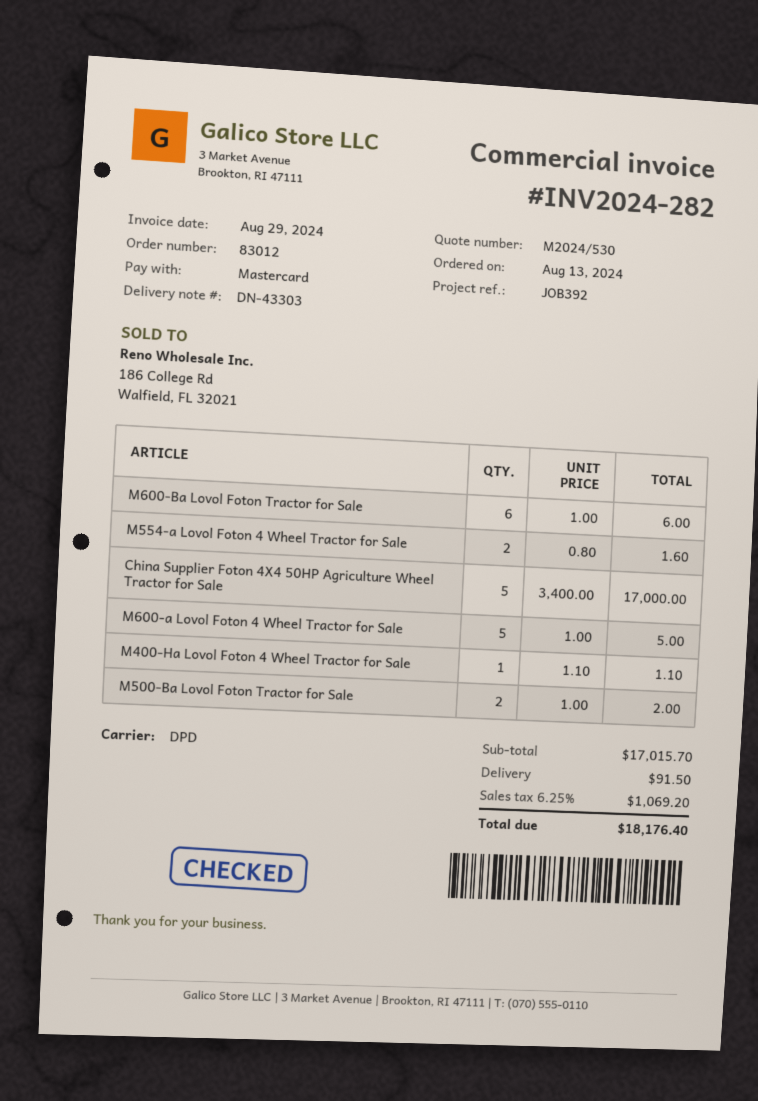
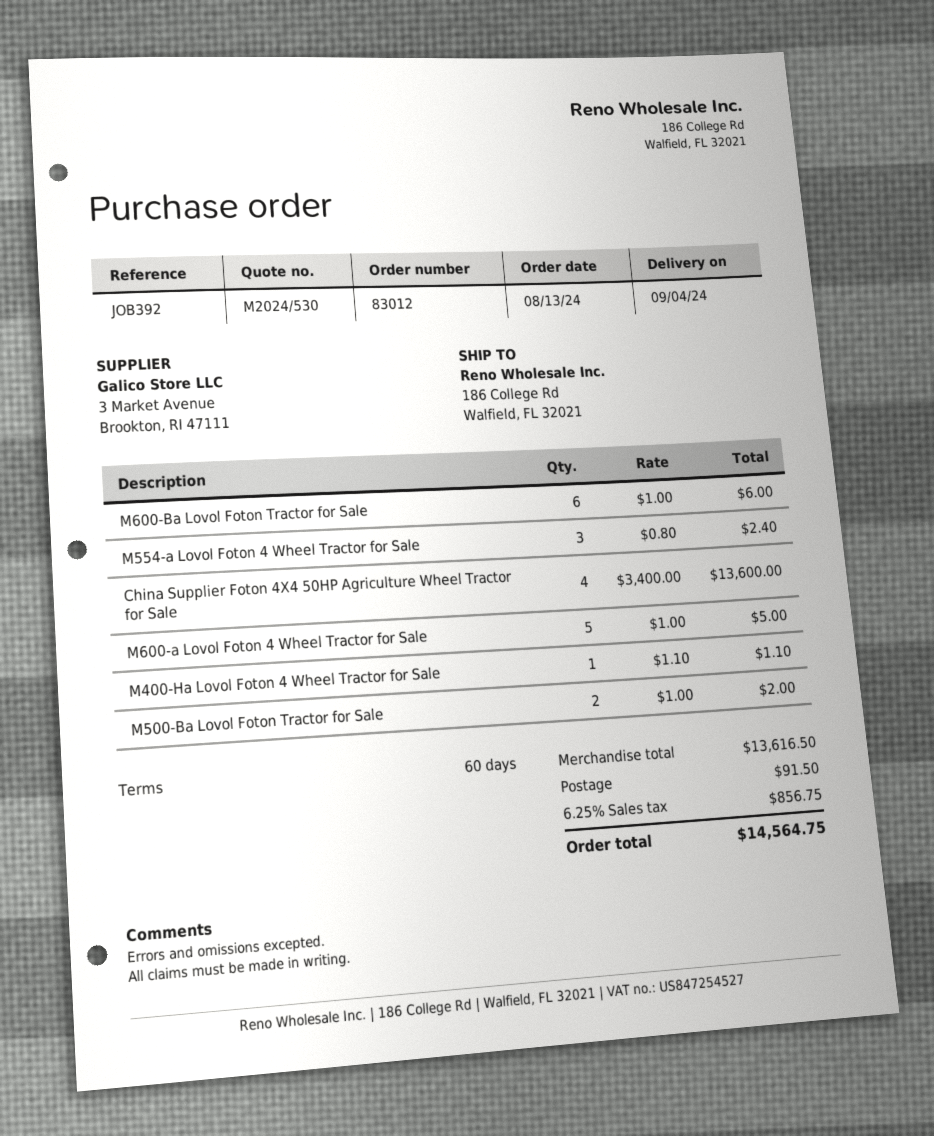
M554-a Lovol Foton 4 Wheel Tractor for Sale: 2 x 0.80 = 1.60 -> 3 x 0.80 = 2.40
China Supplier Foton 4X4 50HP Agriculture Wheel Tractor for Sale: 5 x 3400.00 = 17000.00 -> 4 x 3400.00 = 13600.00
subtotal: 17015.70 -> 13616.50
tax: 6.25% = 1069.20 -> 6.25% = 856.75
total: 18176.40 -> 14564.75

